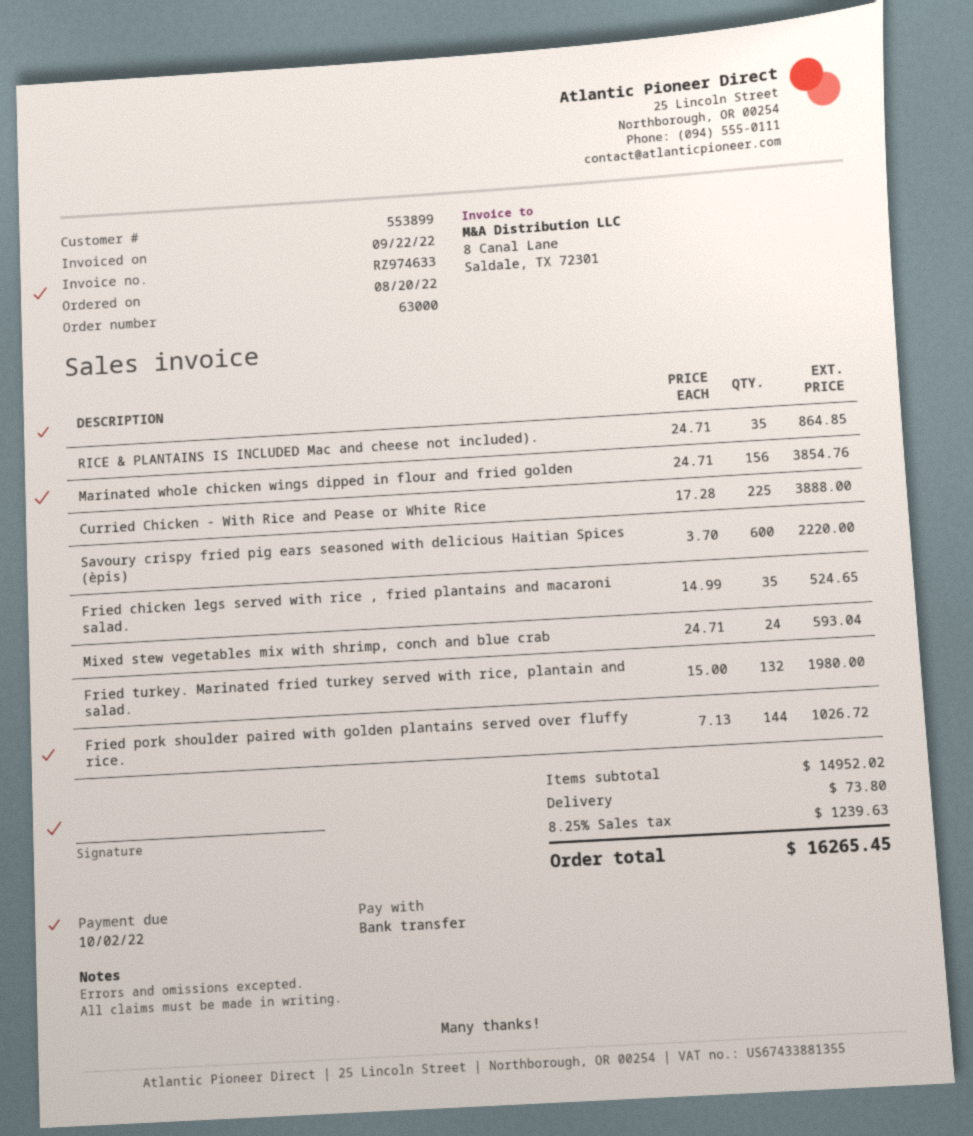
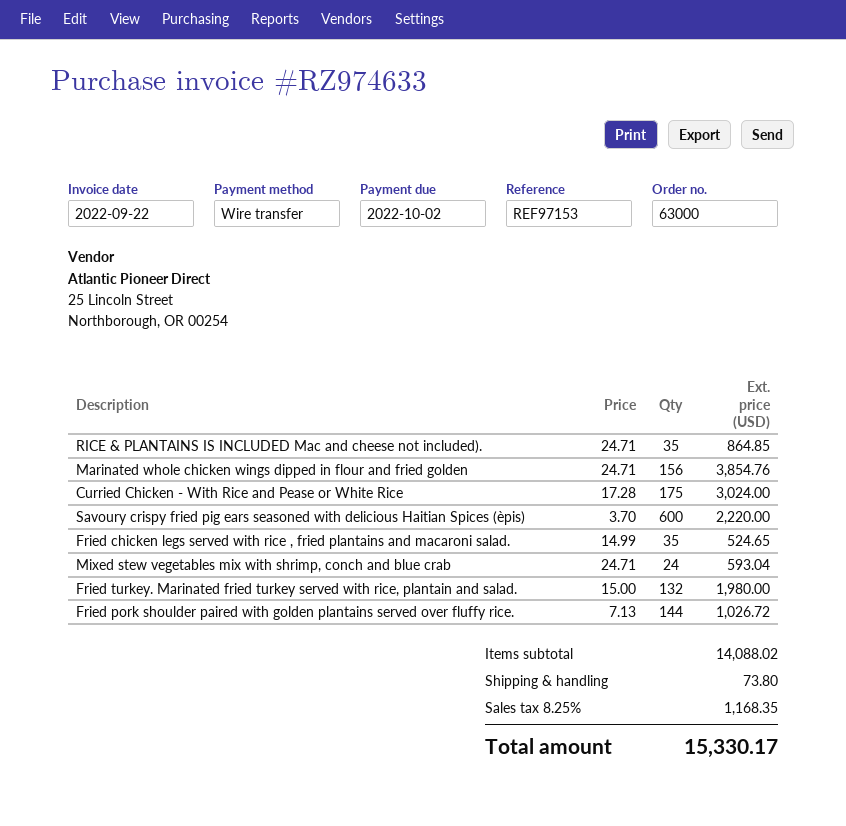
Curried Chicken - With Rice and Pease or White Rice: 225 x 17.28 = 3888.00 -> 175 x 17.28 = 3024.00
subtotal: 14952.02 -> 14088.02
tax: 8.25% = 1239.63 -> 8.25% = 1168.35
total: 16265.45 -> 15330.17

